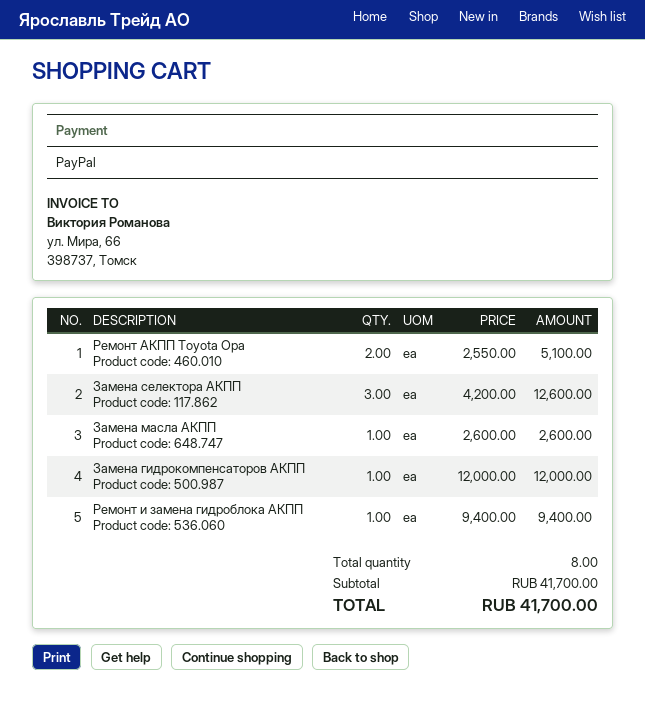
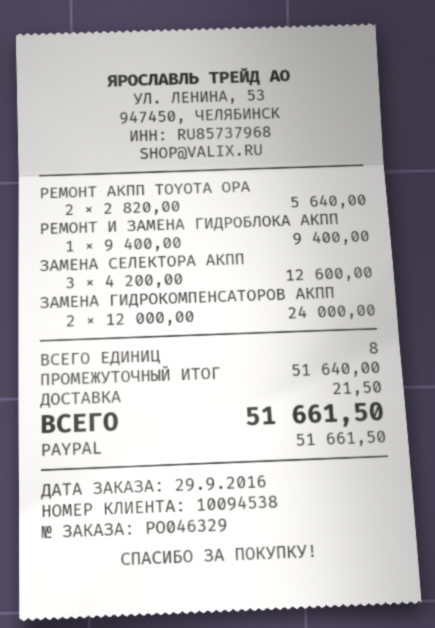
Ремонт АКПП Toyota Opa: 2 x 2550.00 = 5100.00 -> 2 x 2820.00 = 5640.00
Замена масла АКПП: 1 x 2600.00 = 2600.00 -> none
Замена гидрокомпенсаторов АКПП: 1 x 12000.00 = 12000.00 -> 2 x 12000.00 = 24000.00
subtotal: 41700.00 -> 51640.00
shipping: none -> 21.50
total: 41700.00 -> 51661.50

